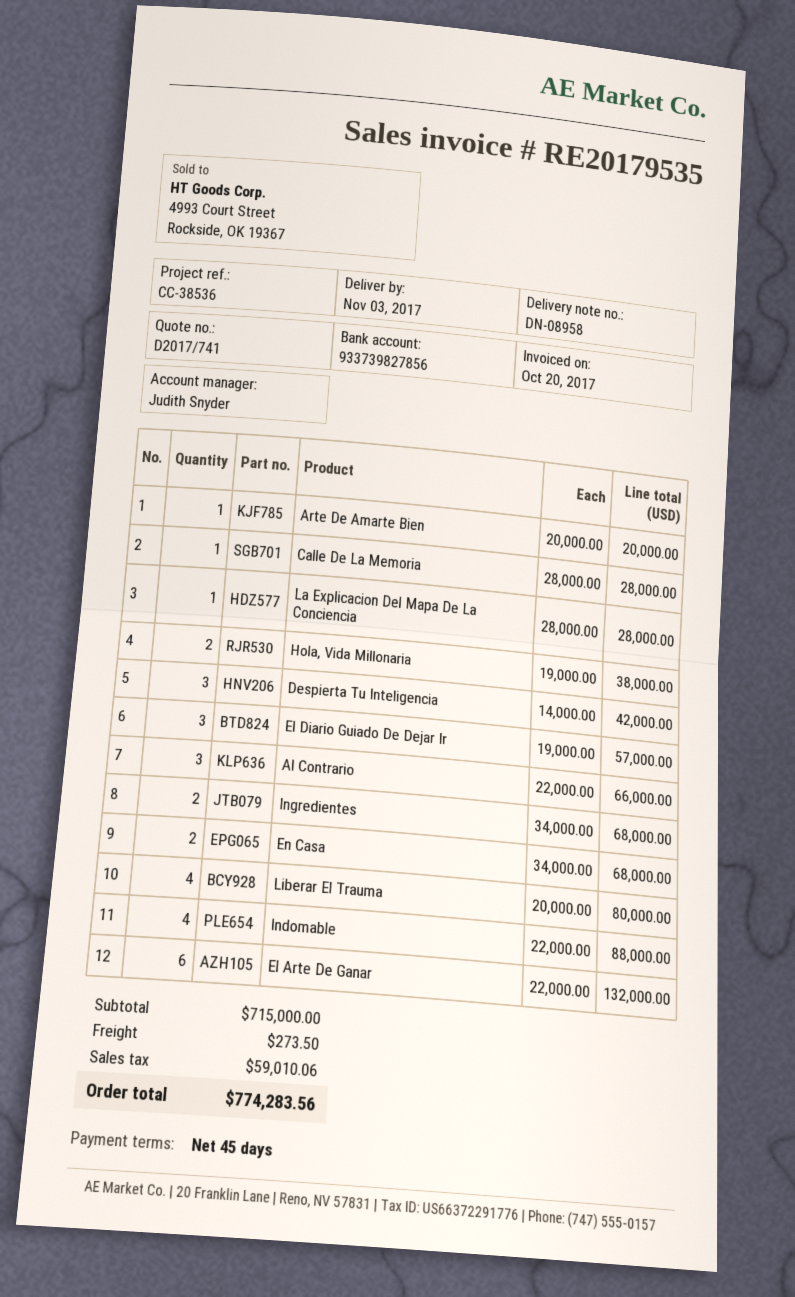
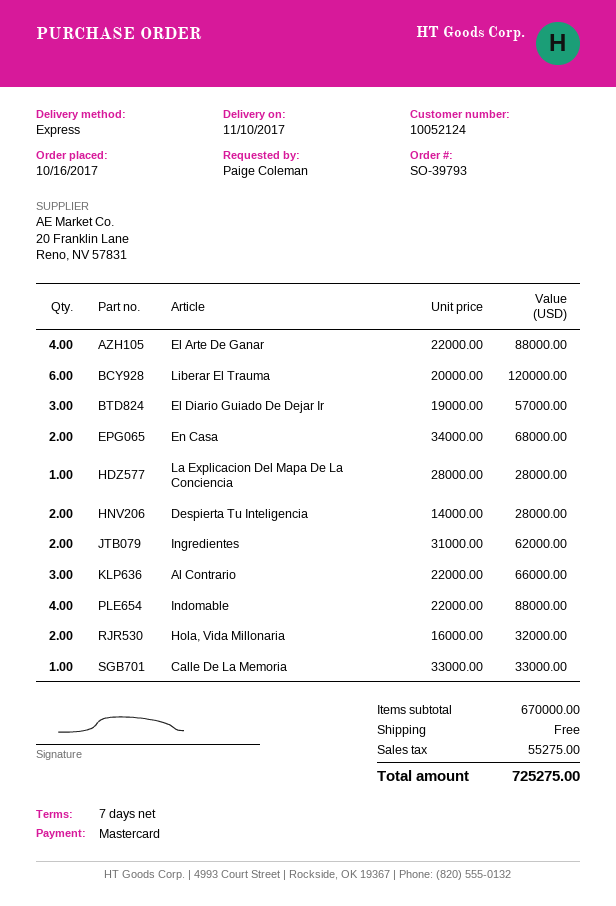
delivery date: 2017-11-03 -> 2017-11-10
payment terms: 45 days -> 7 days
Arte De Amarte Bien: 1 x 20000.00 = 20000.00 -> none
Calle De La Memoria: 1 x 28000.00 = 28000.00 -> 1 x 33000.00 = 33000.00
Hola, Vida Millonaria: 2 x 19000.00 = 38000.00 -> 2 x 16000.00 = 32000.00
Despierta Tu Inteligencia: 3 x 14000.00 = 42000.00 -> 2 x 14000.00 = 28000.00
Ingredientes: 2 x 34000.00 = 68000.00 -> 2 x 31000.00 = 62000.00
Liberar El Trauma: 4 x 20000.00 = 80000.00 -> 6 x 20000.00 = 120000.00
El Arte De Ganar: 6 x 22000.00 = 132000.00 -> 4 x 22000.00 = 88000.00
subtotal: 715000.00 -> 670000.00
shipping: 273.50 -> 0.00
tax: 59010.06 -> 55275.00
total: 774283.56 -> 725275.00

